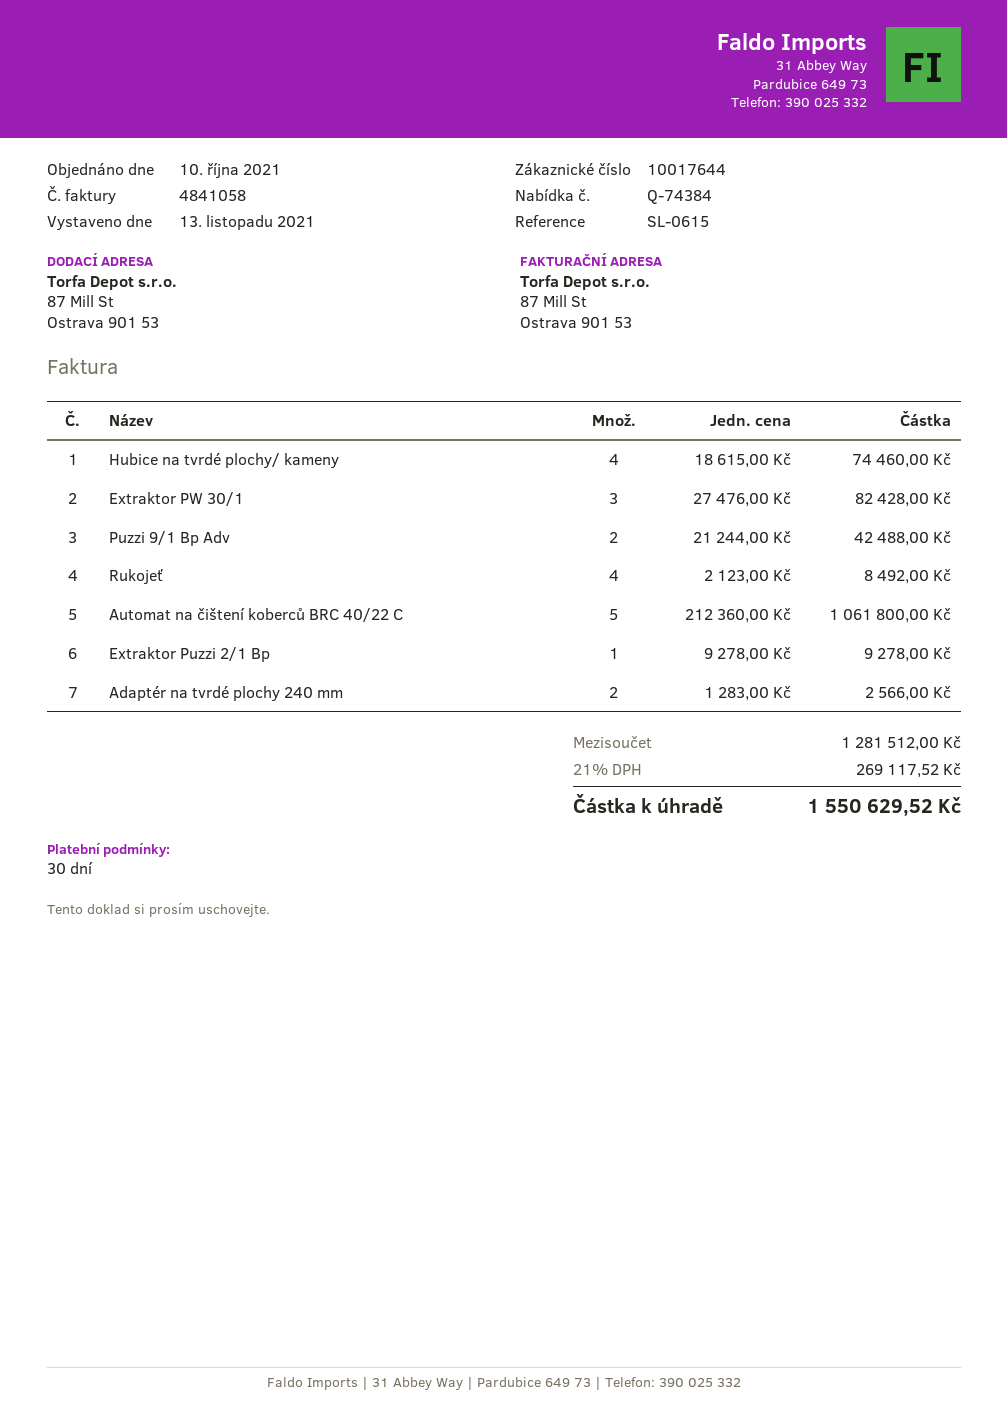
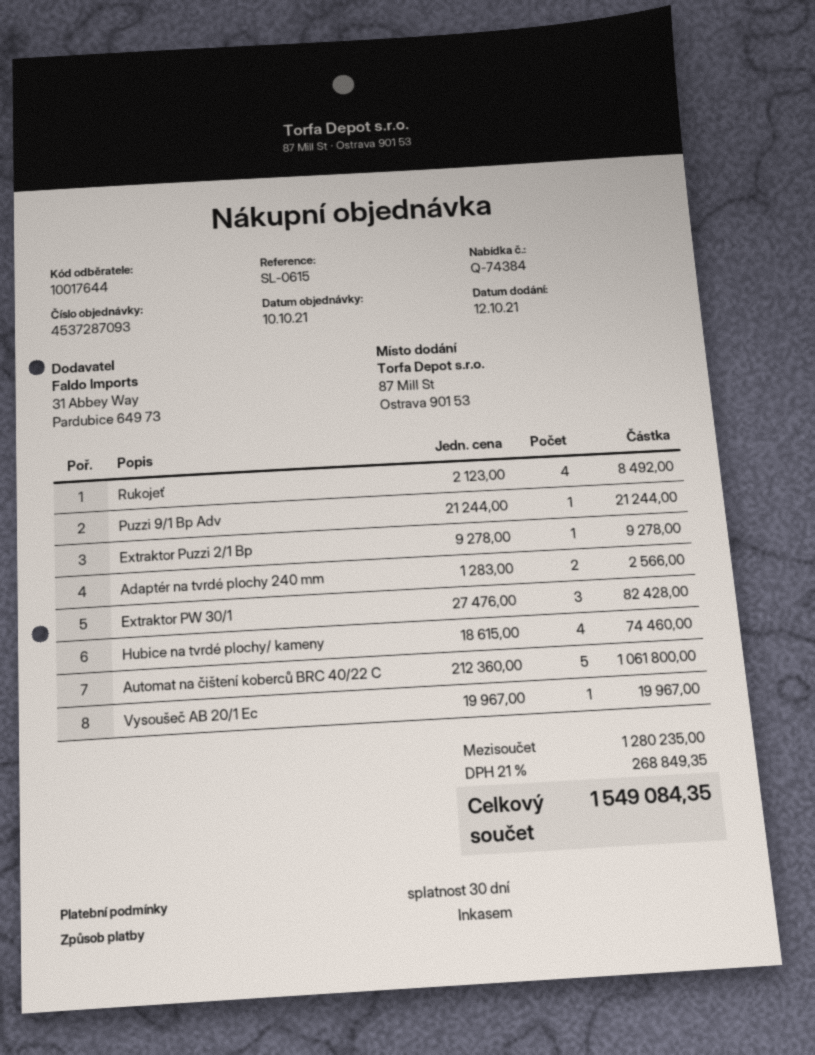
Puzzi 9/1 Bp Adv: 2 x 21244.00 = 42488.00 -> 1 x 21244.00 = 21244.00
Vysoušeč AB 20/1 Ec: none -> 1 x 19967.00 = 19967.00
subtotal: 1281512.00 -> 1280235.00
tax: 21% = 269117.52 -> 21% = 268849.35
total: 1550629.52 -> 1549084.35

